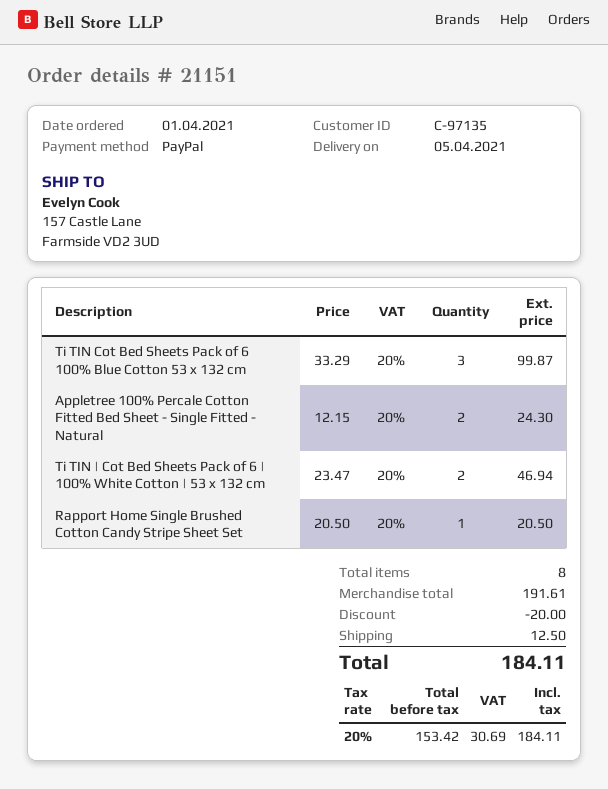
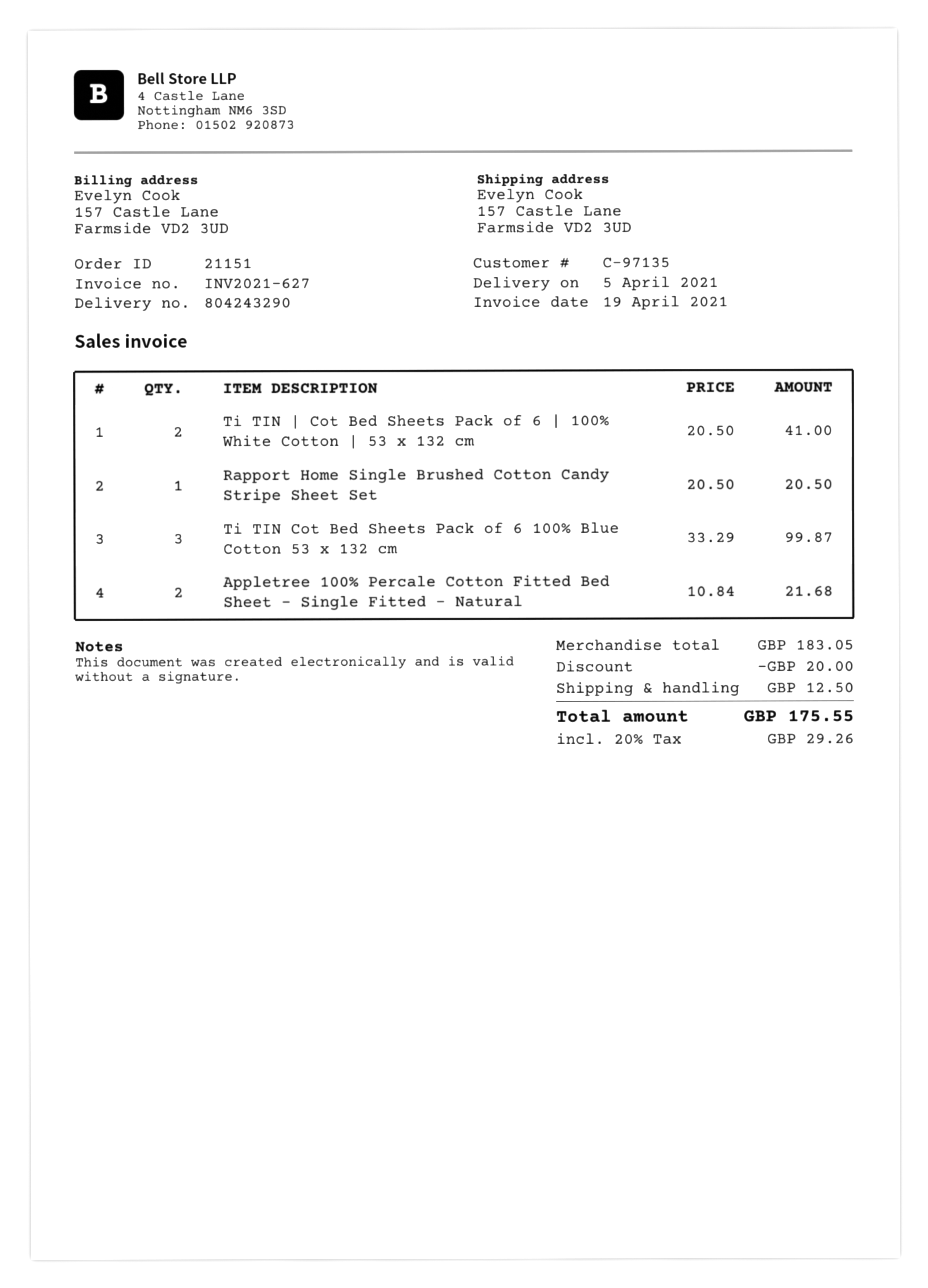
Appletree 100% Percale Cotton Fitted Bed Sheet - Single Fitted - Natural: 2 x 12.15 = 24.30 -> 2 x 10.84 = 21.68
Ti TIN | Cot Bed Sheets Pack of 6 | 100% White Cotton | 53 x 132 cm: 2 x 23.47 = 46.94 -> 2 x 20.50 = 41.00
subtotal: 191.61 -> 183.05
tax: 20% = 30.69 -> 20% = 29.26
total: 184.11 -> 175.55

